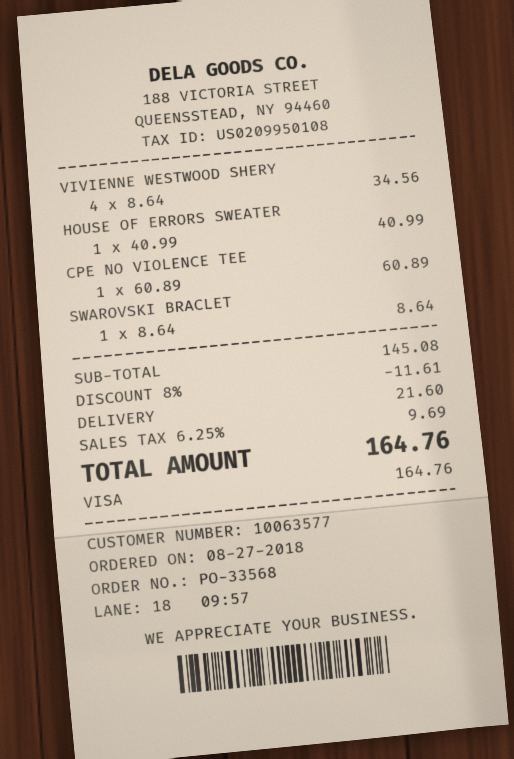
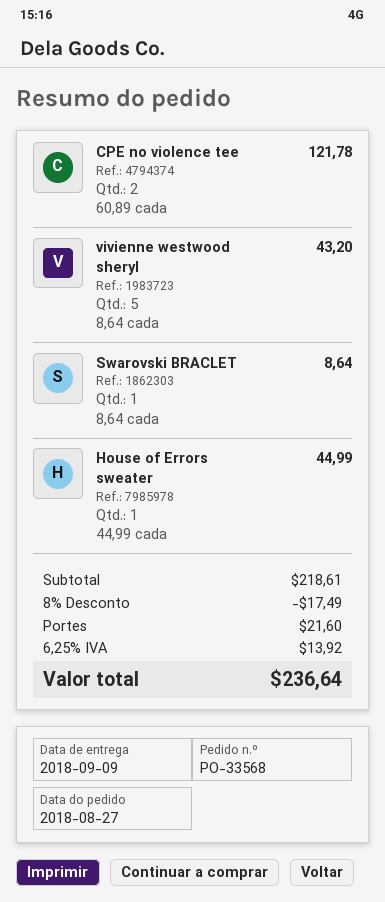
VIVIENNE WESTWOOD SHERY: 4 x 8.64 = 34.56 -> 5 x 8.64 = 43.20
HOUSE OF ERRORS SWEATER: 1 x 40.99 = 40.99 -> 1 x 44.99 = 44.99
CPE NO VIOLENCE TEE: 1 x 60.89 = 60.89 -> 2 x 60.89 = 121.78
subtotal: 145.08 -> 218.61
discount: 8% = 11.61 -> 8% = 17.49
tax: 6.25% = 9.69 -> 6.25% = 13.92
total: 164.76 -> 236.64

